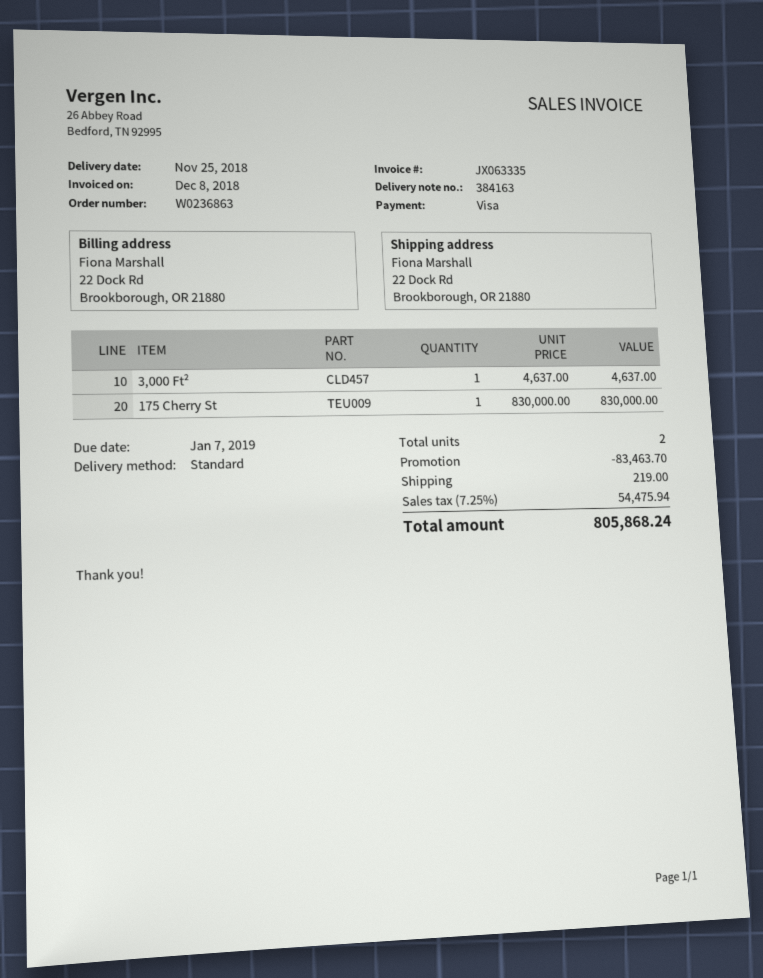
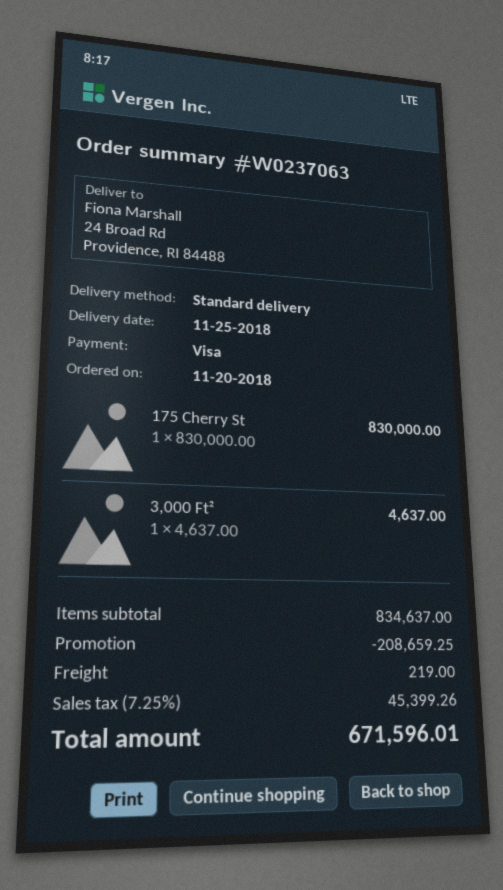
order number: W0236863 -> W0237063
ship to: 22 Dock Rd, Brookborough, OR 21880 -> 24 Broad Rd, Providence, RI 84488
discount: 83463.70 -> 208659.25
tax: 7.25% = 54475.94 -> 7.25% = 45399.26
total: 805868.24 -> 671596.01

